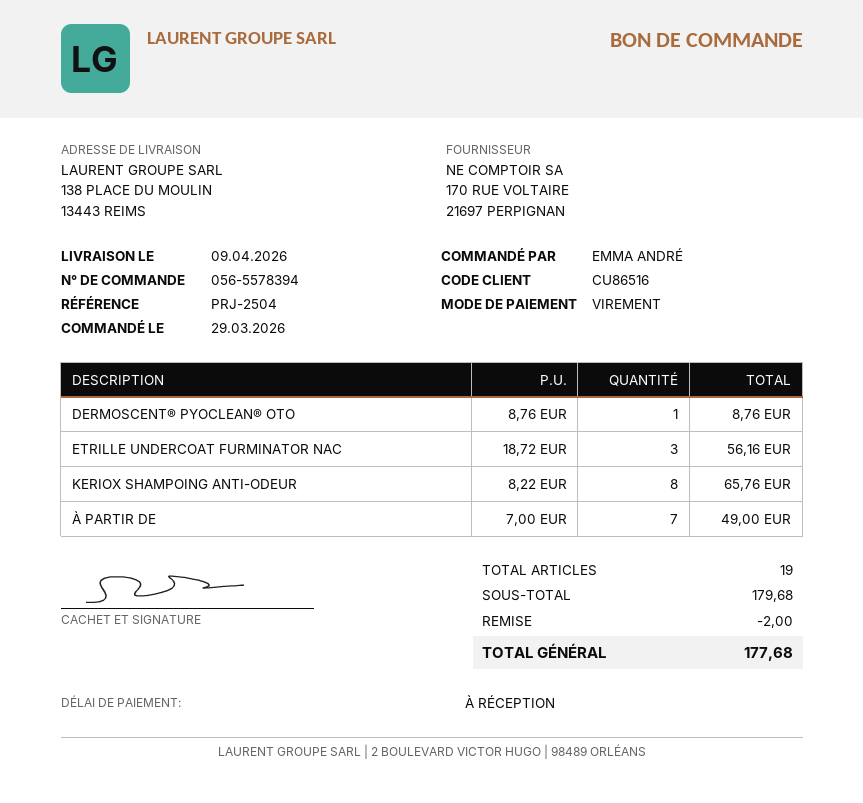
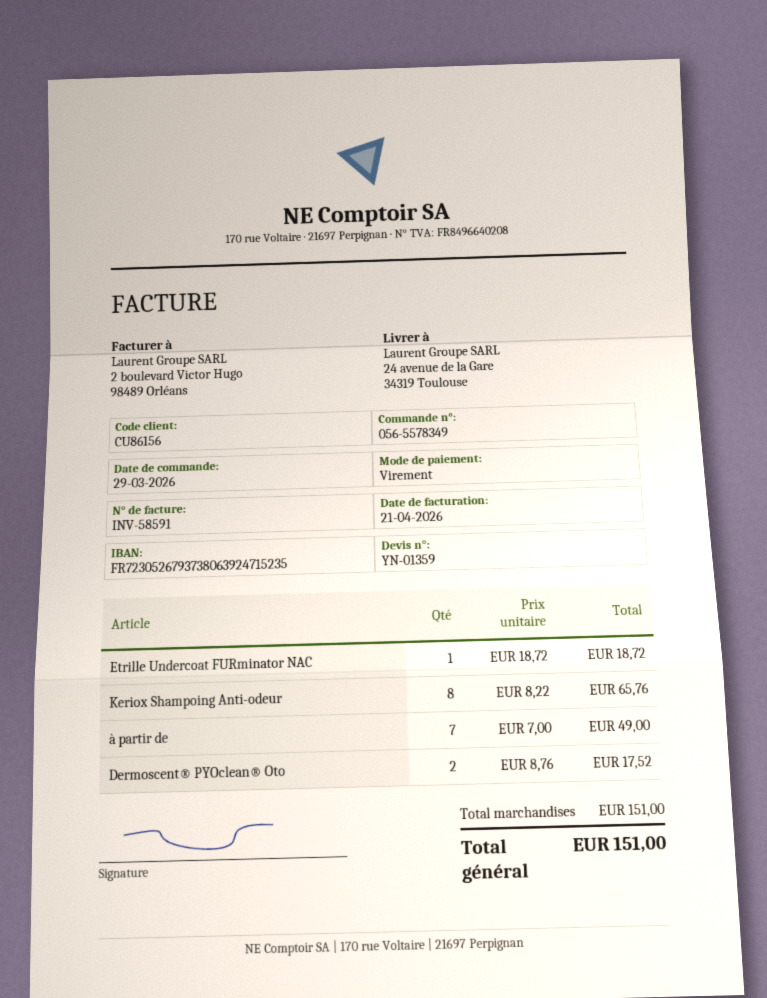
order number: 056-5578394 -> 056-5578349
customer number: CU86516 -> CU86156
ship to: 138 PLACE DU MOULIN, 13443 REIMS -> 24 avenue de la Gare, 34319 Toulouse
DERMOSCENT® PYOCLEAN® OTO: 1 x 8.76 = 8.76 -> 2 x 8.76 = 17.52
ETRILLE UNDERCOAT FURMINATOR NAC: 3 x 18.72 = 56.16 -> 1 x 18.72 = 18.72
subtotal: 179.68 -> 151.00
discount: 2.00 -> none
total: 177.68 -> 151.00

